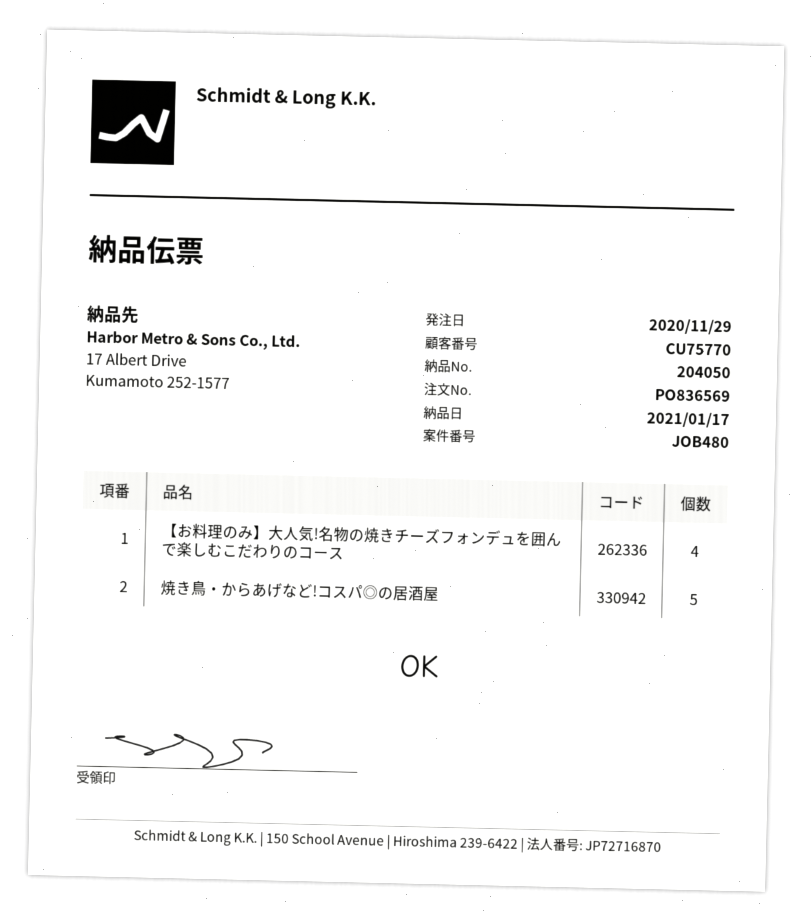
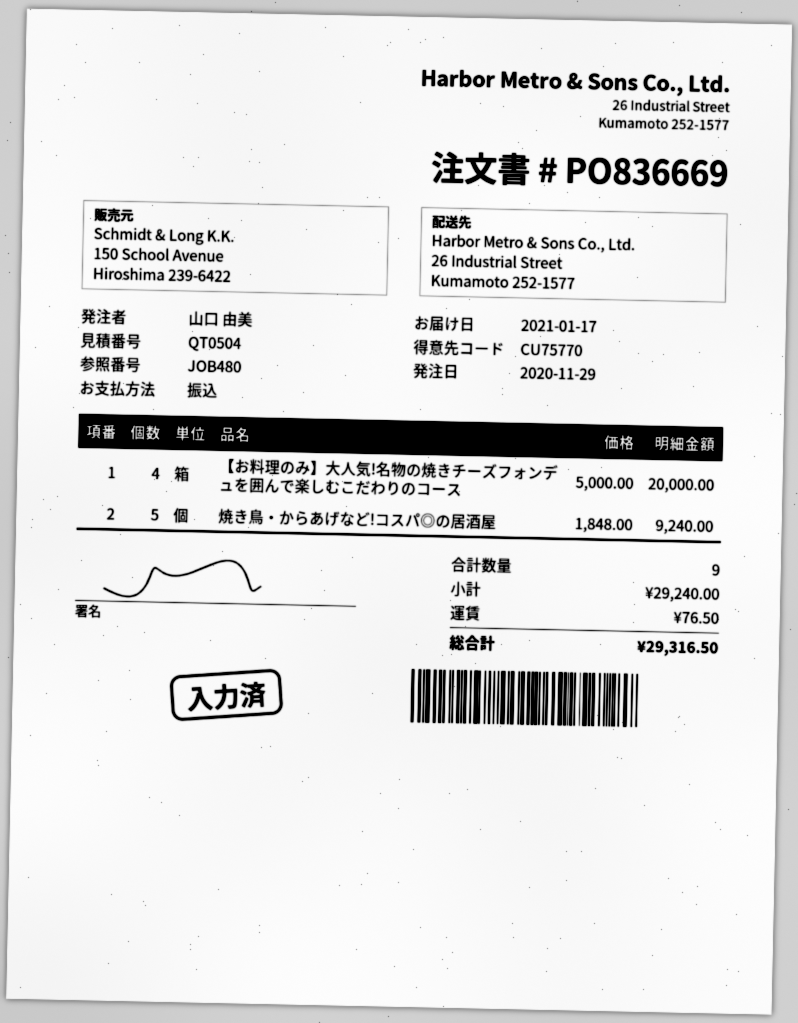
order number: PO836569 -> PO836669
ship to: 17 Albert Drive, Kumamoto 252-1577 -> 26 Industrial Street, Kumamoto 252-1577

